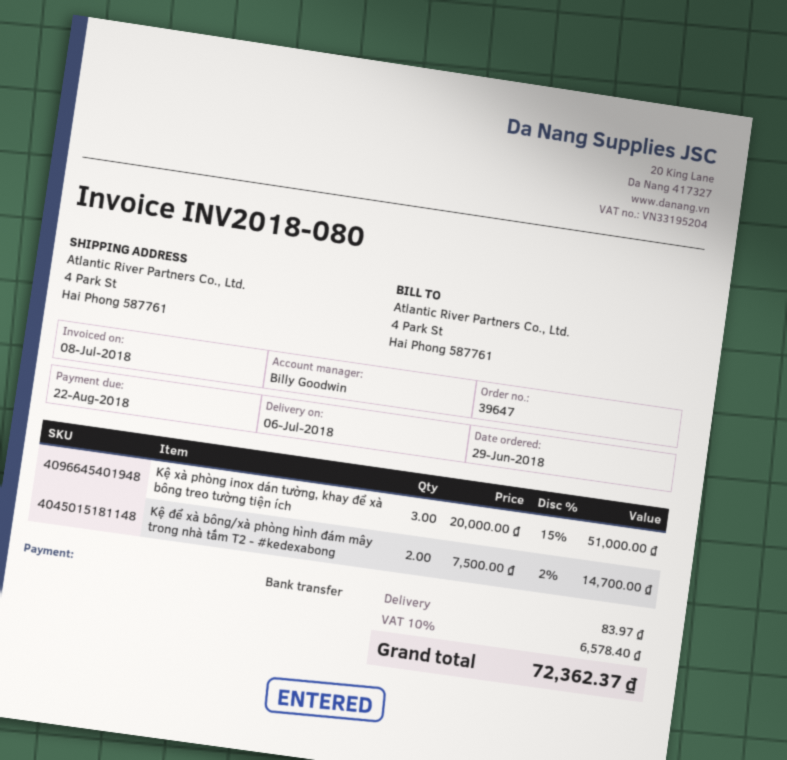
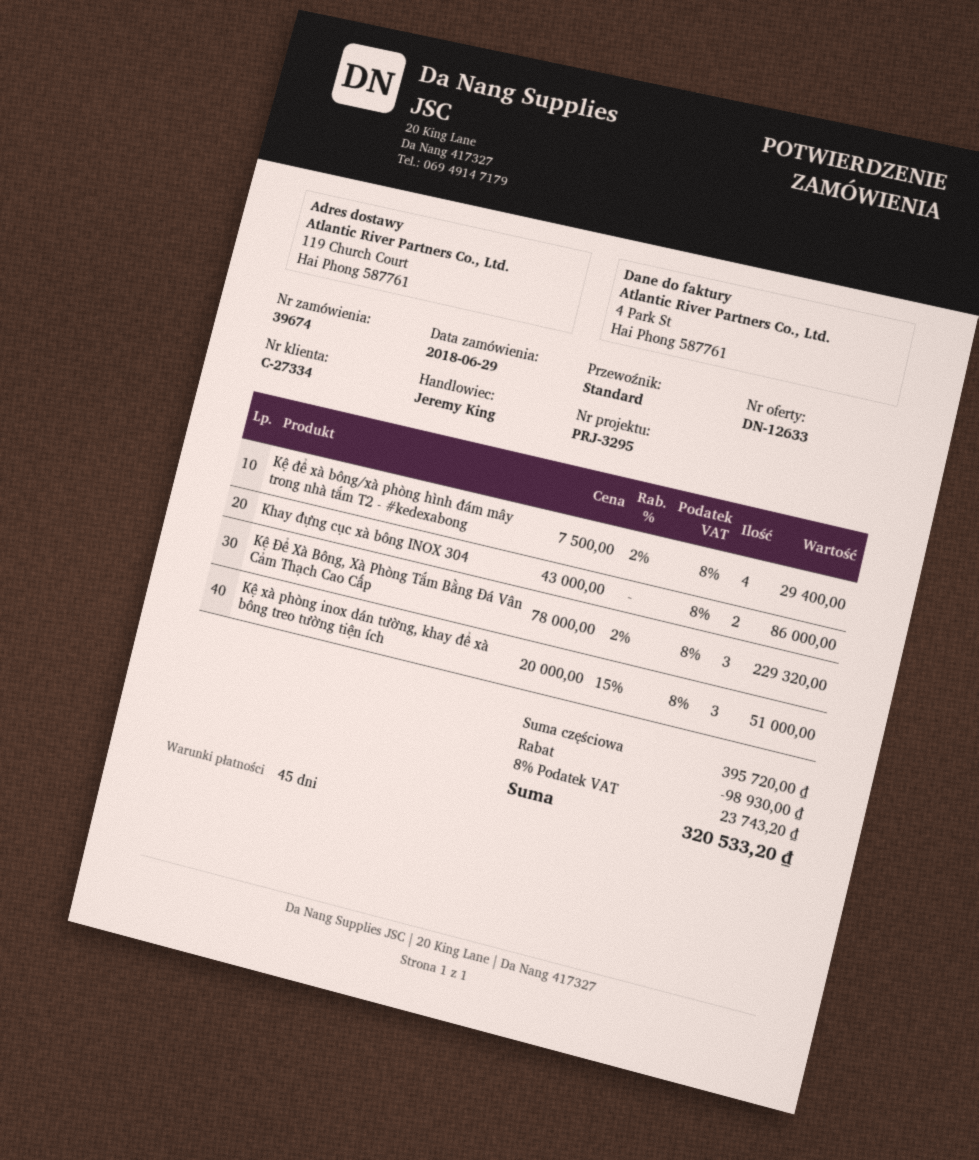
order number: 39647 -> 39674
sales rep: Billy Goodwin -> Jeremy King
ship to: 4 Park St, Hai Phong 587761 -> 119 Church Court, Hai Phong 587761
Kệ để xà bông/xà phòng hình đám mây trong nhà tắm T2 - #kedexabong: 2 x 7500.00 - 2% = 14700.00 -> 4 x 7500.00 - 2% = 29400.00
Khay đựng cục xà bông INOX 304: none -> 2 x 43000.00 = 86000.00
Kệ Để Xà Bông, Xà Phòng Tắm Bằng Đá Vân Cảm Thạch Cao Cấp: none -> 3 x 78000.00 - 2% = 229320.00
discount: none -> 98930.00
shipping: 83.97 -> none
tax: 10% = 6578.40 -> 8% = 23743.20
total: 72362.37 -> 320533.20

